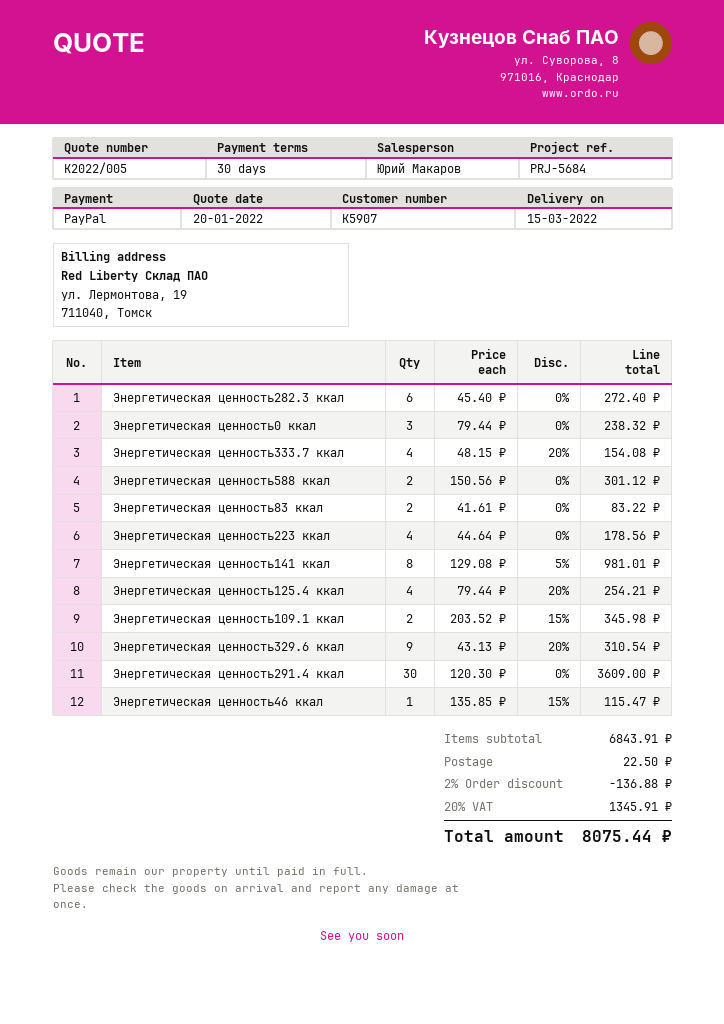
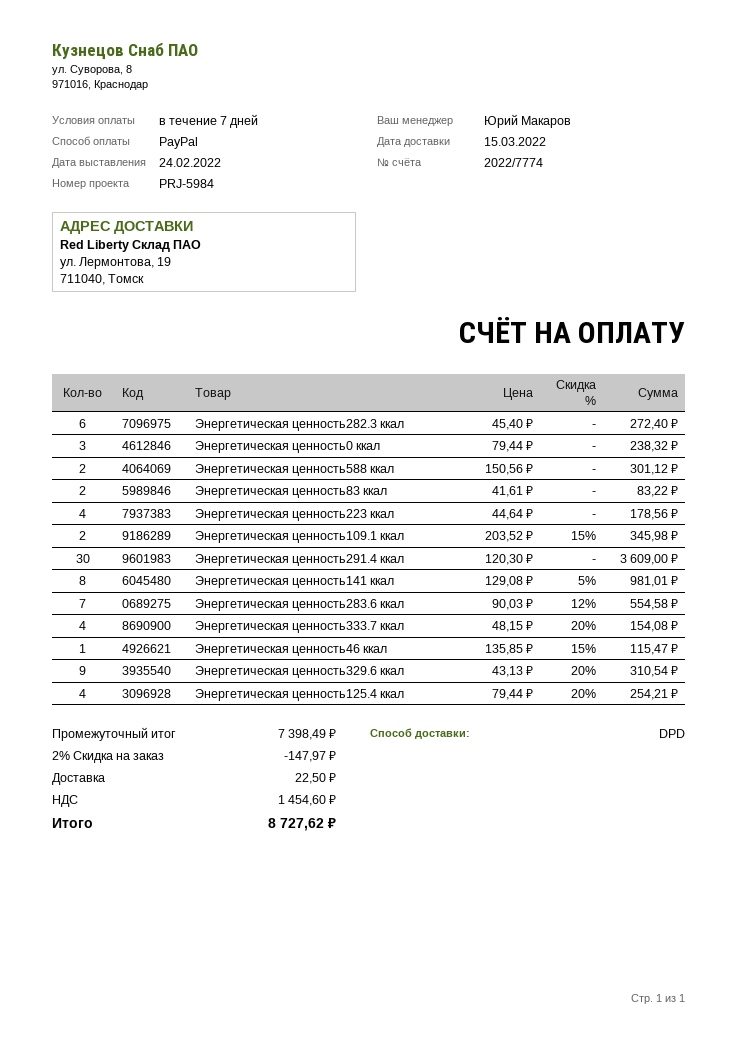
payment terms: 30 days -> 7 days
reference: PRJ-5684 -> PRJ-5984
Энергетическая ценность283.6 ккал: none -> 7 x 90.03 - 12% = 554.58
subtotal: 6843.91 -> 7398.49
discount: 2% = 136.88 -> 2% = 147.97
tax: 1345.91 -> 1454.60
total: 8075.44 -> 8727.62

